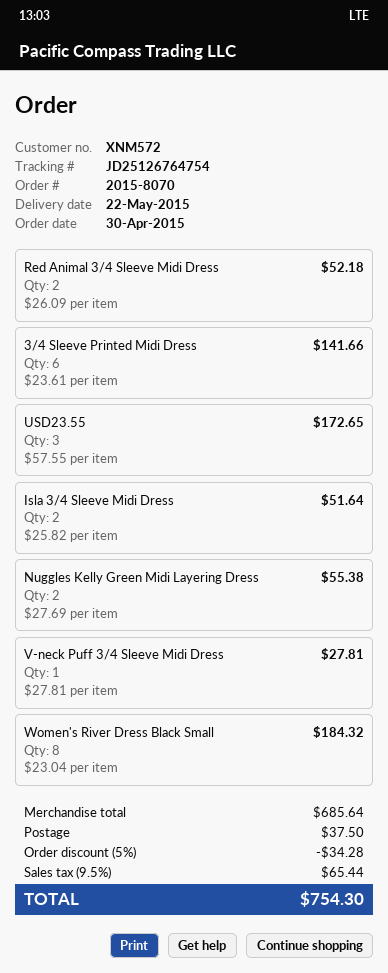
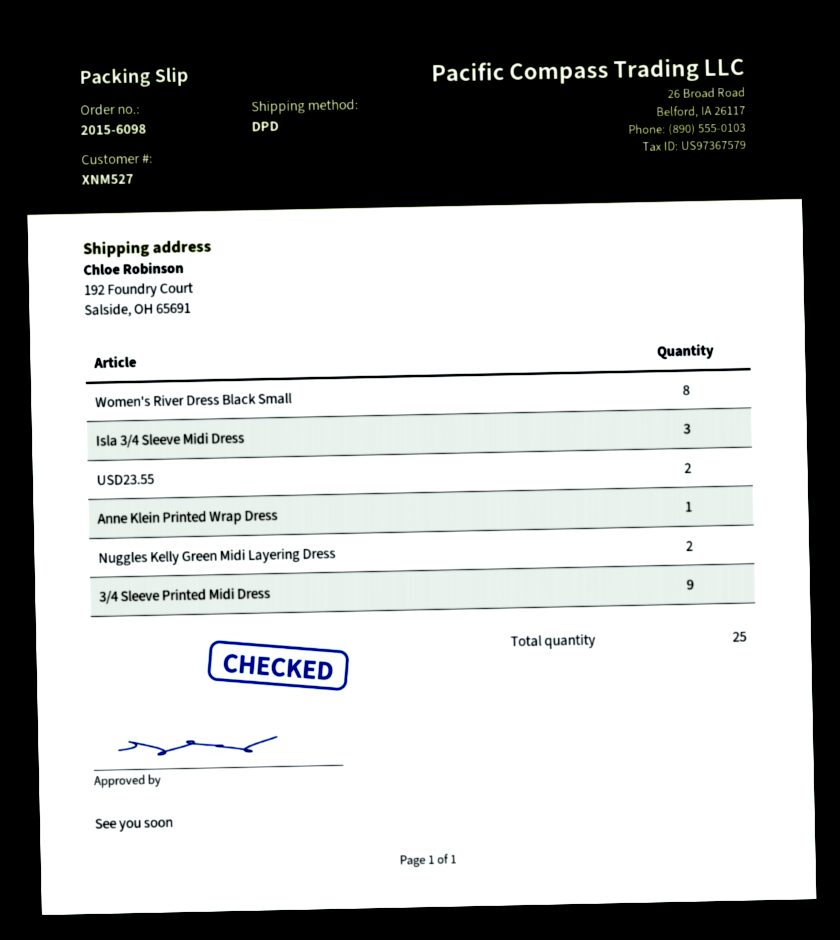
order number: 2015-8070 -> 2015-6098
customer number: XNM572 -> XNM527
Red Animal 3/4 Sleeve Midi Dress: 2 -> none
3/4 Sleeve Printed Midi Dress: 6 -> 9
USD23.55: 3 -> 2
Isla 3/4 Sleeve Midi Dress: 2 -> 3
V-neck Puff 3/4 Sleeve Midi Dress: 1 -> none
Anne Klein Printed Wrap Dress: none -> 1

